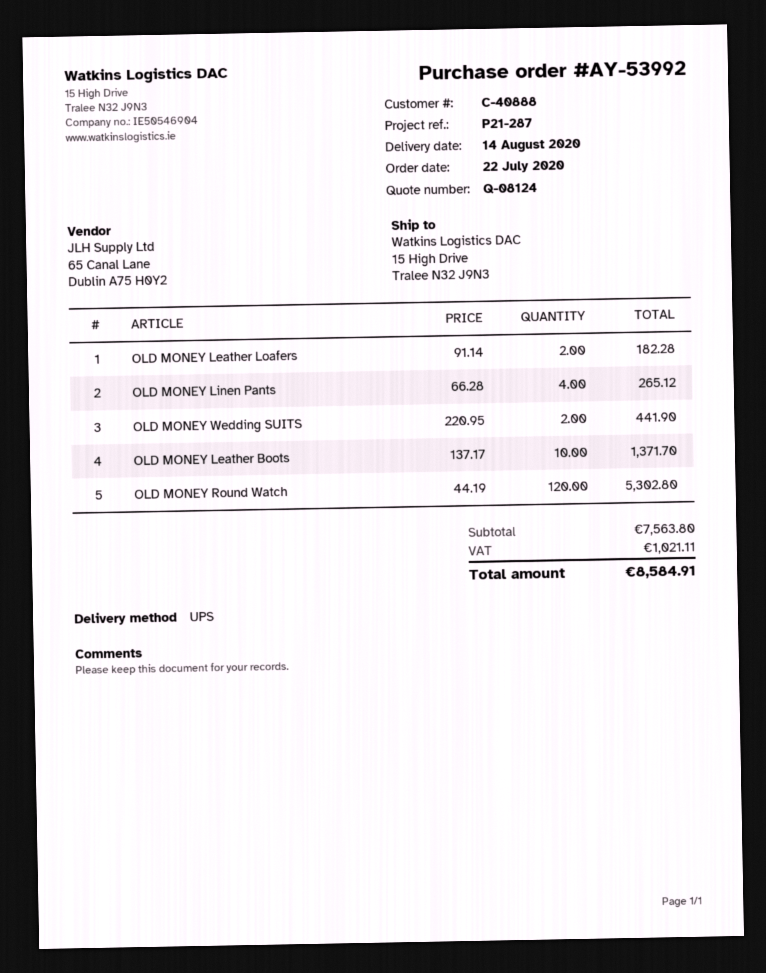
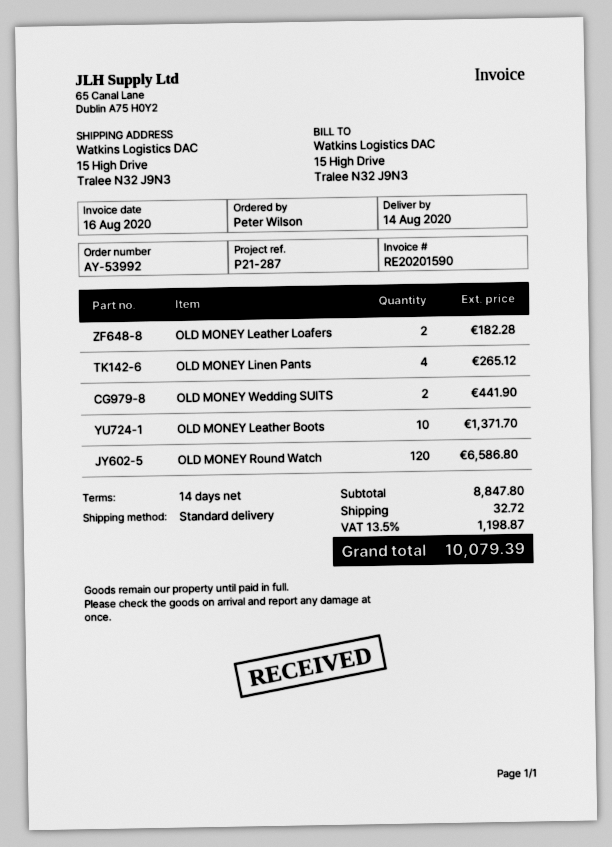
shipping method: UPS -> standard
OLD MONEY Round Watch: 120 for 5302.80 -> 120 for 6586.80
subtotal: 7563.80 -> 8847.80
shipping: none -> 32.72
tax: 1021.11 -> 1198.87
total: 8584.91 -> 10079.39

